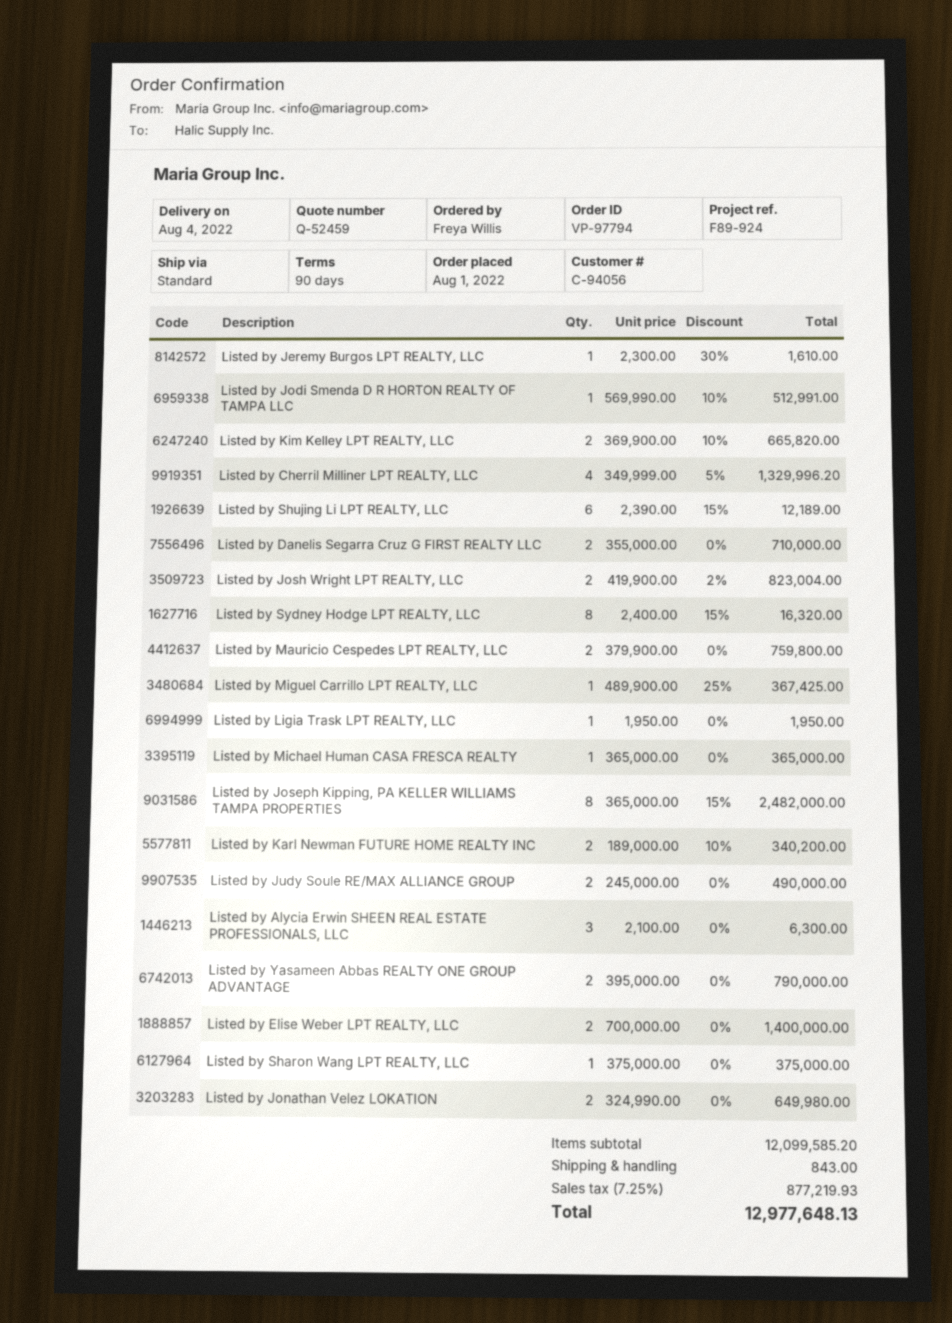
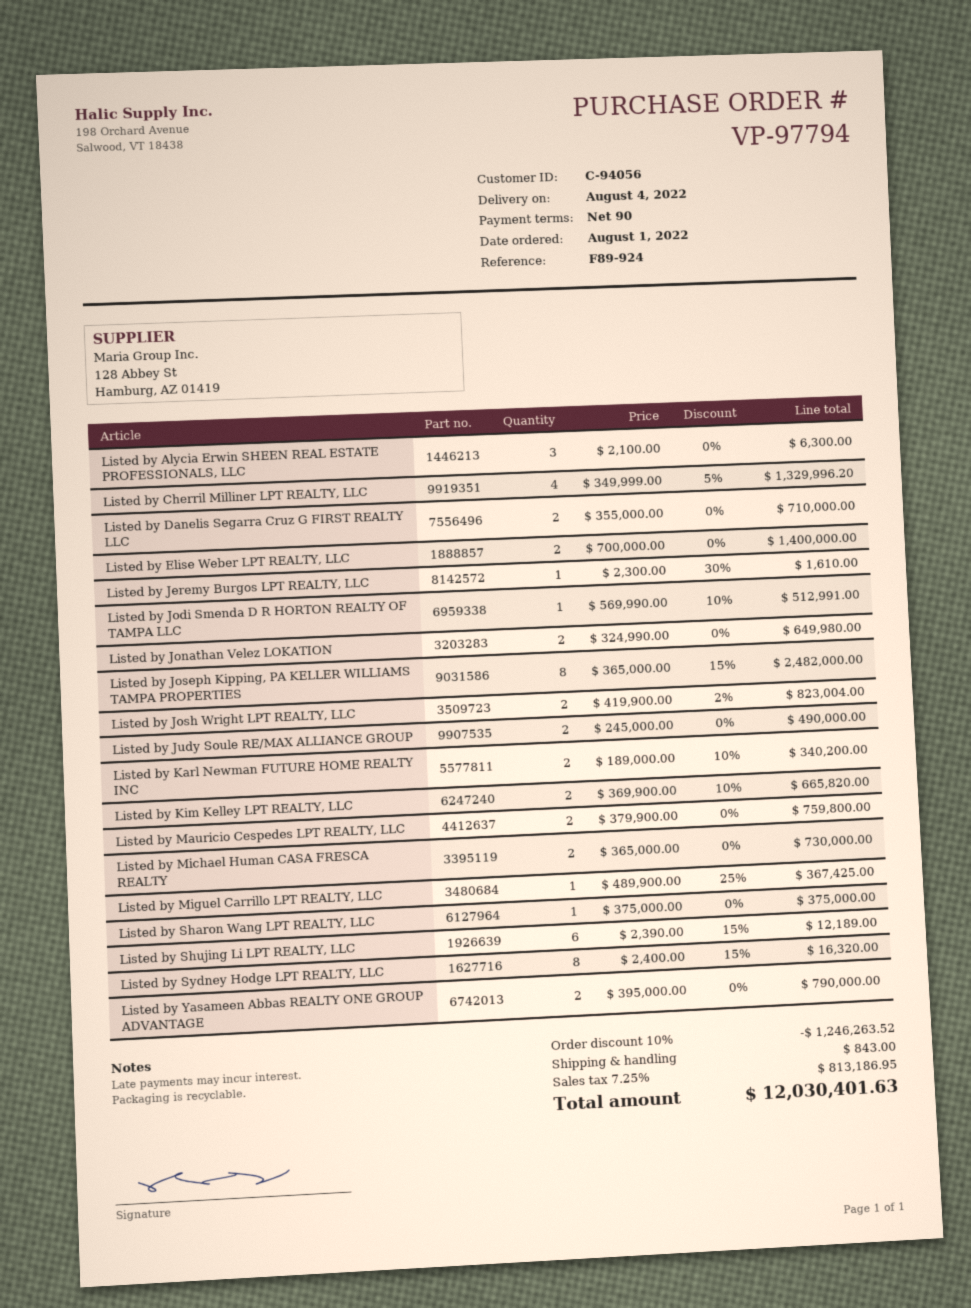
Listed by Ligia Trask LPT REALTY, LLC: 1 x 1950.00 = 1950.00 -> none
Listed by Michael Human CASA FRESCA REALTY: 1 x 365000.00 = 365000.00 -> 2 x 365000.00 = 730000.00
discount: none -> 10% = 1246263.52
tax: 7.25% = 877219.93 -> 7.25% = 813186.95
total: 12977648.13 -> 12030401.63

